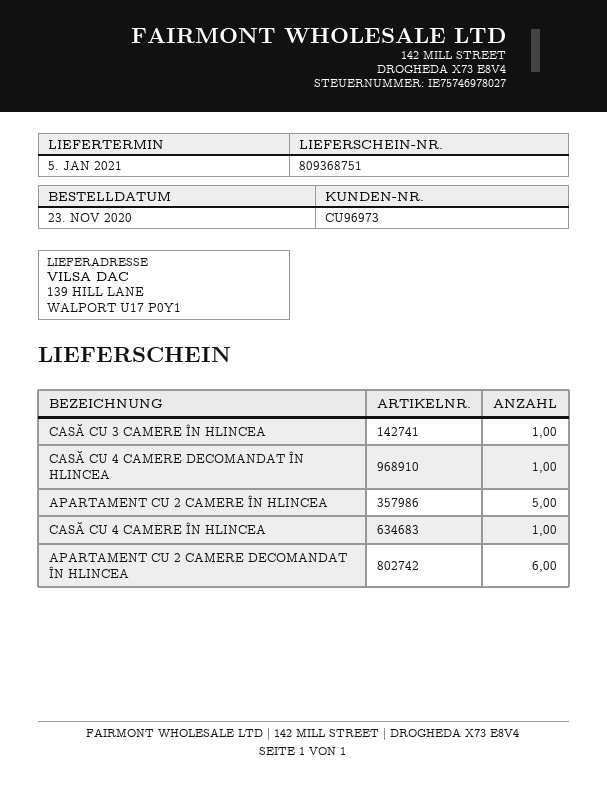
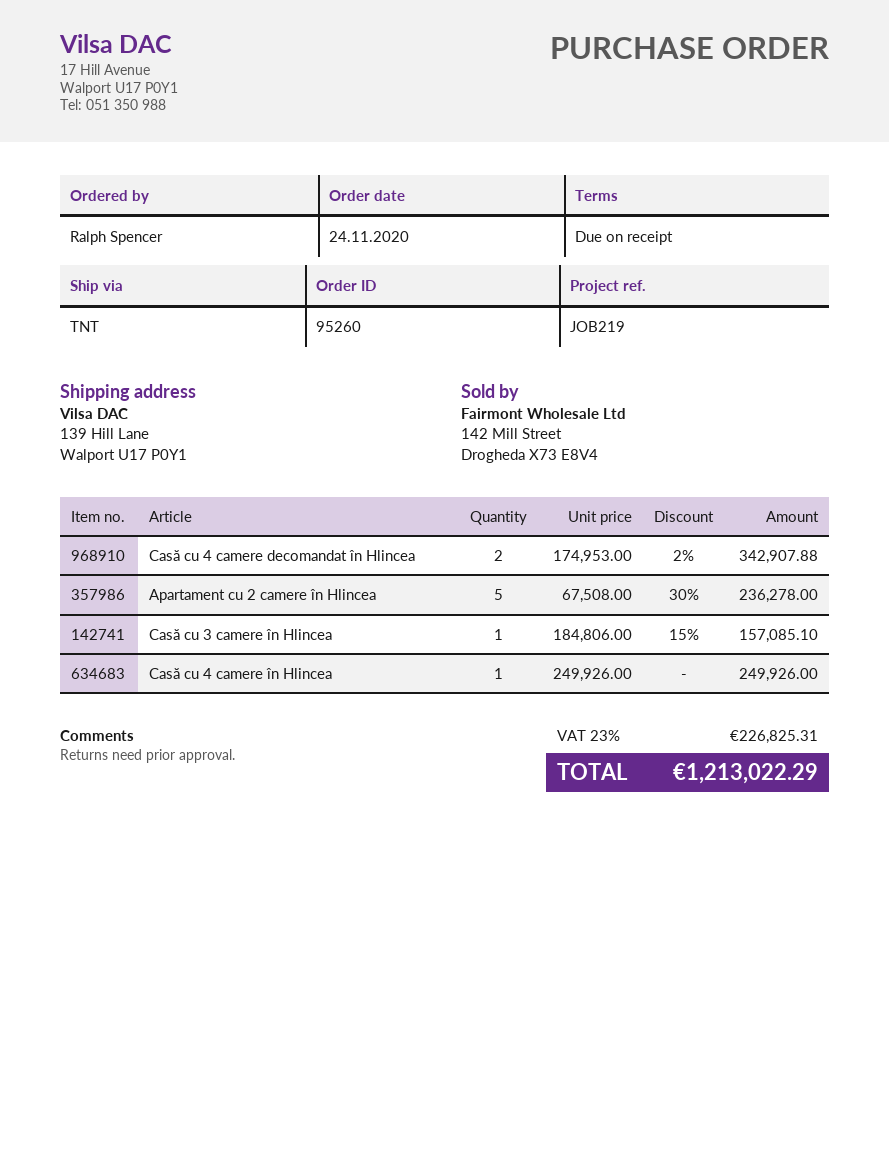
order date: 2020-11-23 -> 2020-11-24
CASĂ CU 4 CAMERE DECOMANDAT ÎN HLINCEA: 1 -> 2
APARTAMENT CU 2 CAMERE DECOMANDAT ÎN HLINCEA: 6 -> none

